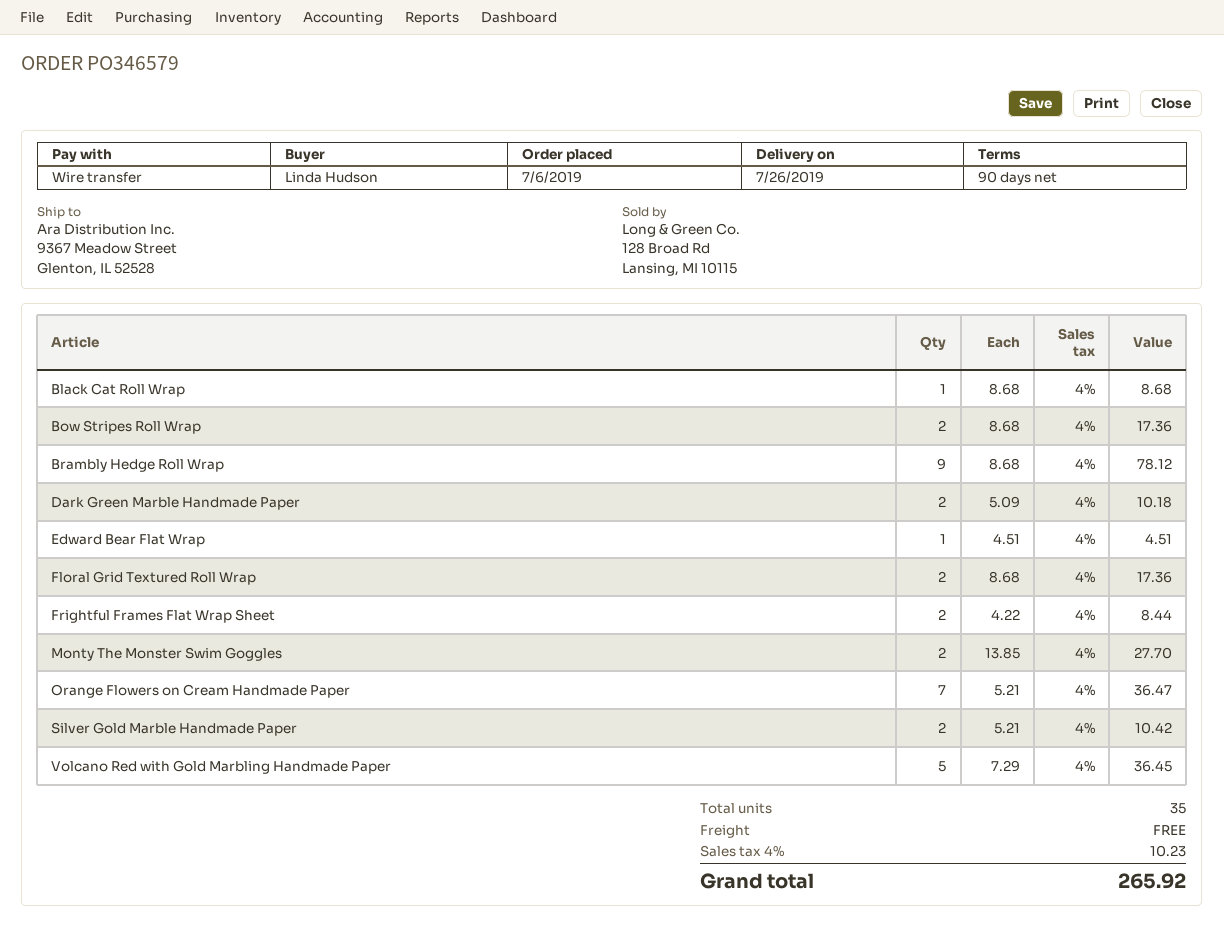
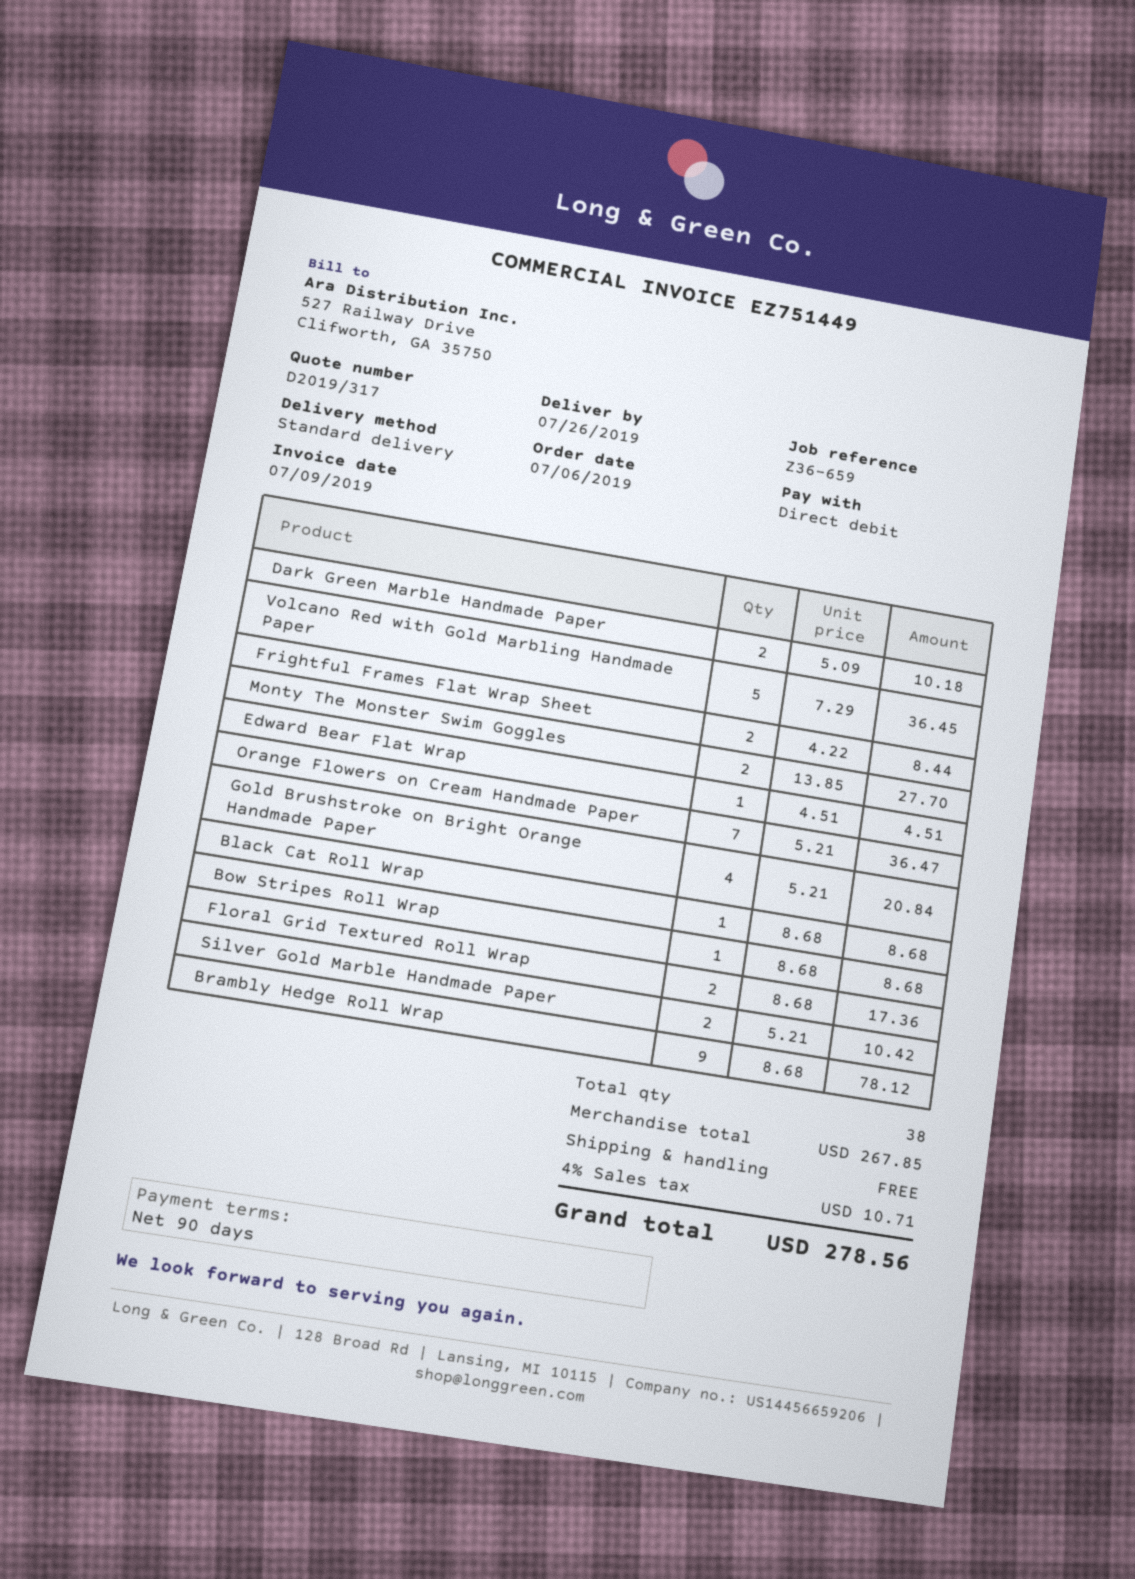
payment method: bank transfer -> direct debit
Bow Stripes Roll Wrap: 2 x 8.68 = 17.36 -> 1 x 8.68 = 8.68
Gold Brushstroke on Bright Orange Handmade Paper: none -> 4 x 5.21 = 20.84
total quantity: 35 -> 38
tax: 4% = 10.23 -> 4% = 10.71
total: 265.92 -> 278.56

